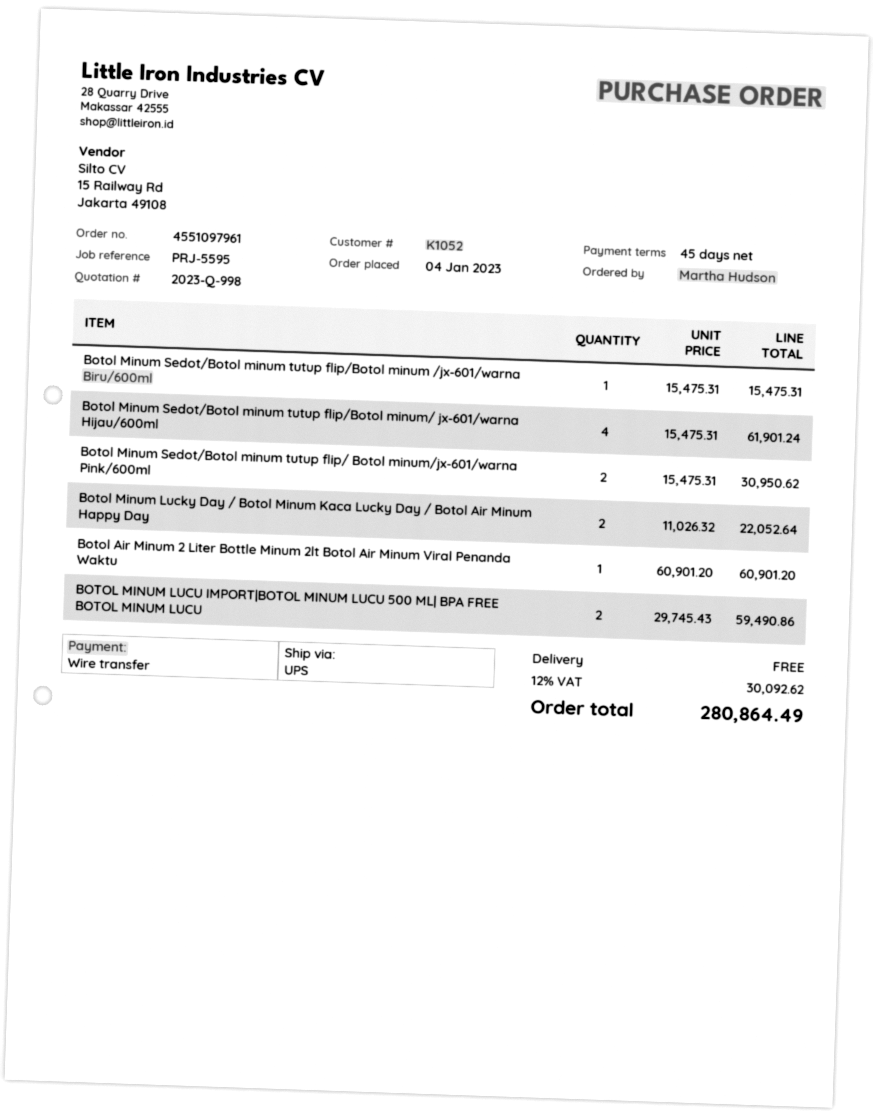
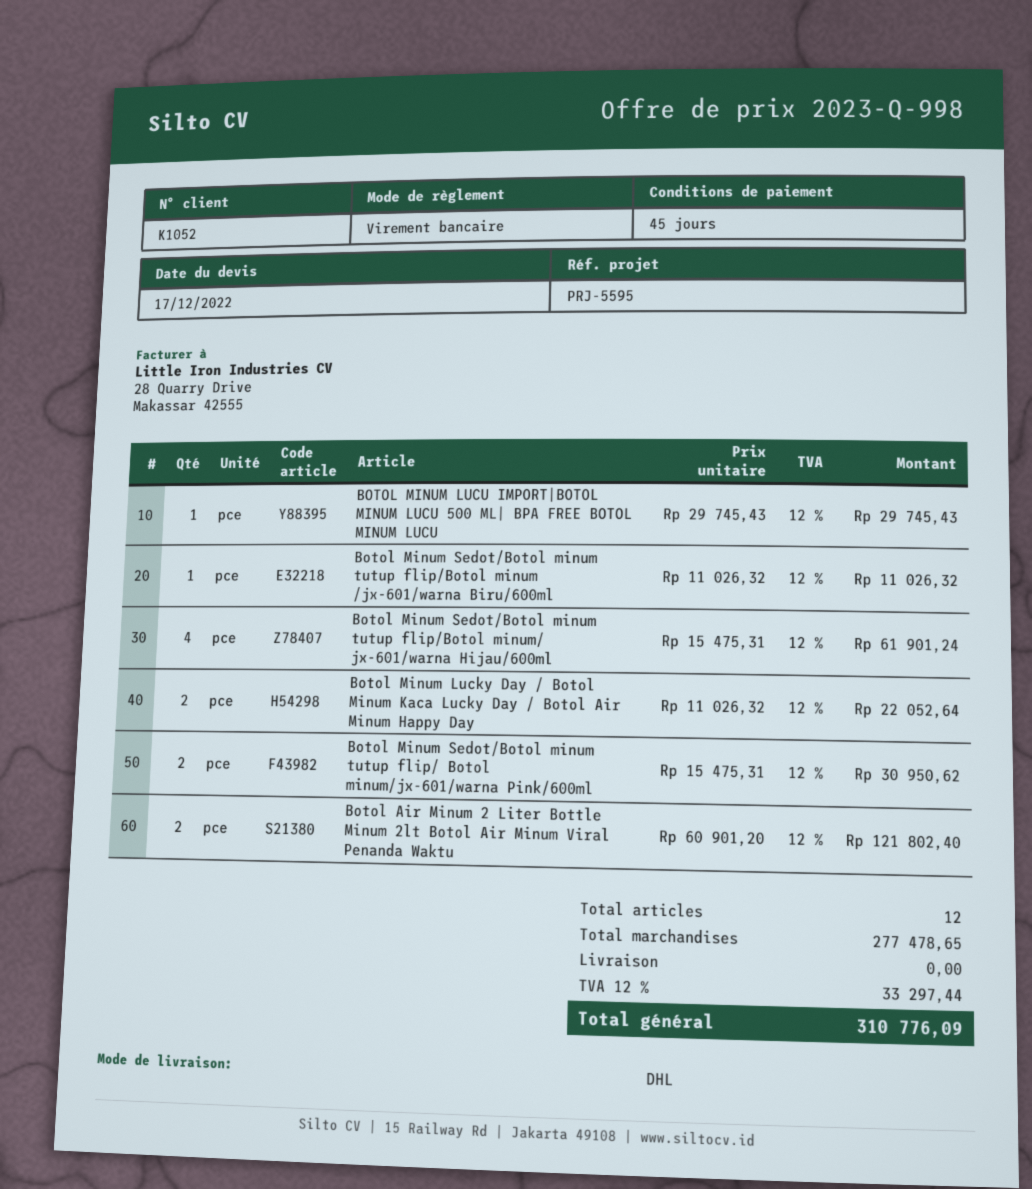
shipping method: UPS -> DHL
Botol Minum Sedot/Botol minum tutup flip/Botol minum /jx-601/warna Biru/600ml: 1 x 15475.31 = 15475.31 -> 1 x 11026.32 = 11026.32
Botol Air Minum 2 Liter Bottle Minum 2lt Botol Air Minum Viral Penanda Waktu: 1 x 60901.20 = 60901.20 -> 2 x 60901.20 = 121802.40
BOTOL MINUM LUCU IMPORT|BOTOL MINUM LUCU 500 ML| BPA FREE BOTOL MINUM LUCU: 2 x 29745.43 = 59490.86 -> 1 x 29745.43 = 29745.43
tax: 12% = 30092.62 -> 12% = 33297.44
total: 280864.49 -> 310776.09

